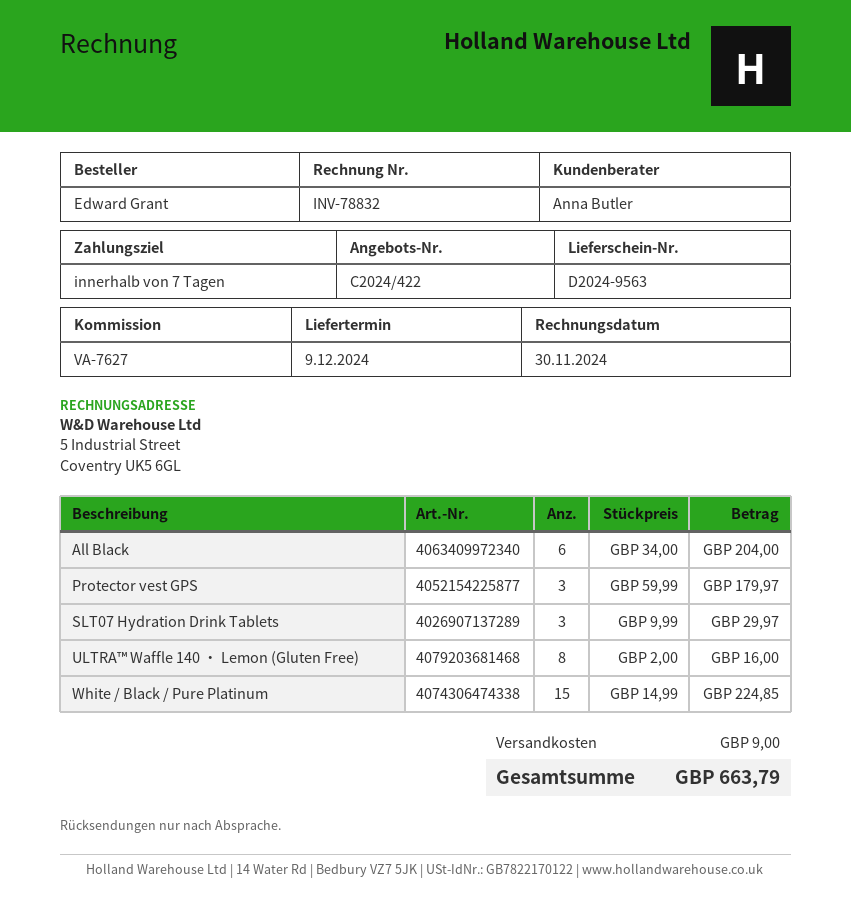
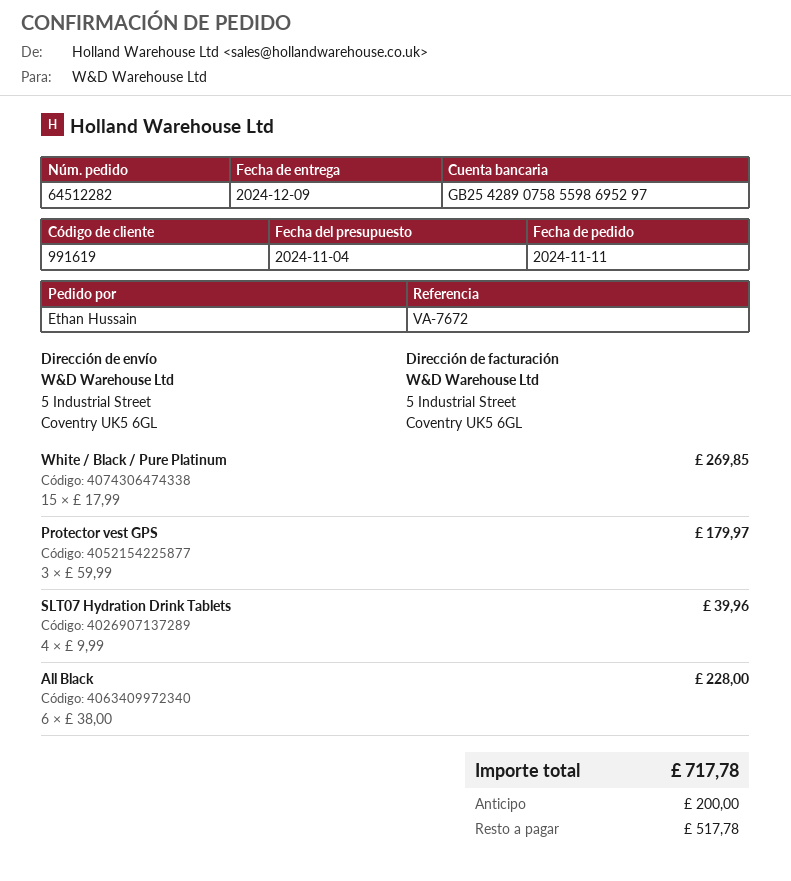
reference: VA-7627 -> VA-7672
ordered by: Edward Grant -> Ethan Hussain
All Black: 6 x 34.00 = 204.00 -> 6 x 38.00 = 228.00
SLT07 Hydration Drink Tablets: 3 x 9.99 = 29.97 -> 4 x 9.99 = 39.96
ULTRA™ Waffle 140 ‧ Lemon (Gluten Free): 8 x 2.00 = 16.00 -> none
White / Black / Pure Platinum: 15 x 14.99 = 224.85 -> 15 x 17.99 = 269.85
shipping: 9.00 -> none
total: 663.79 -> 717.78

